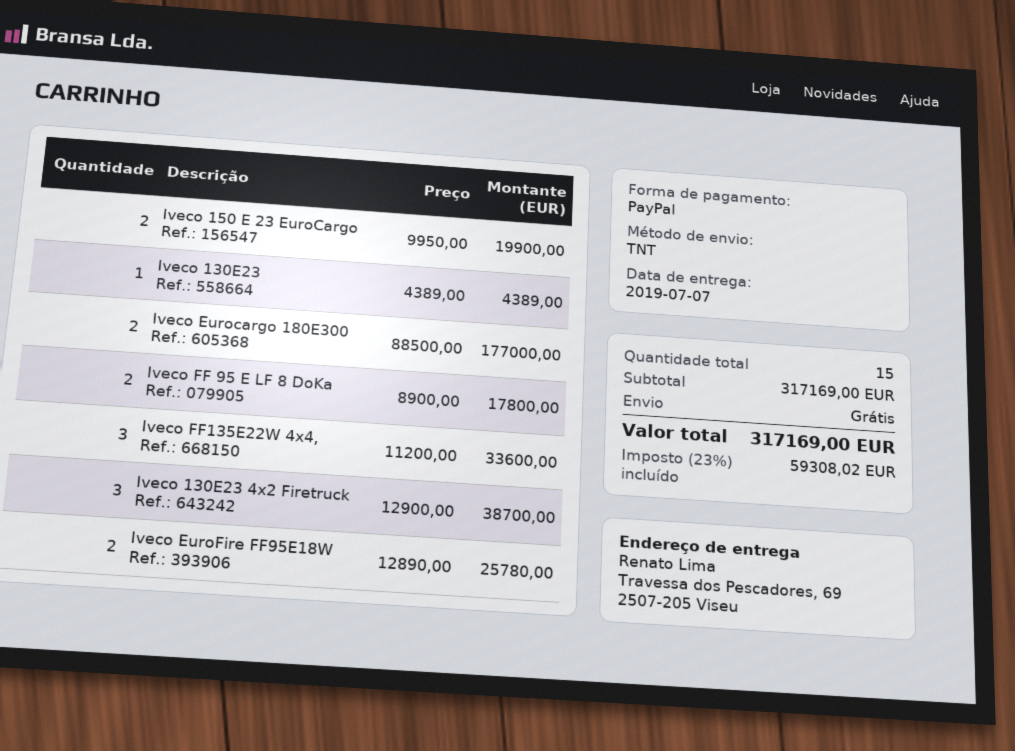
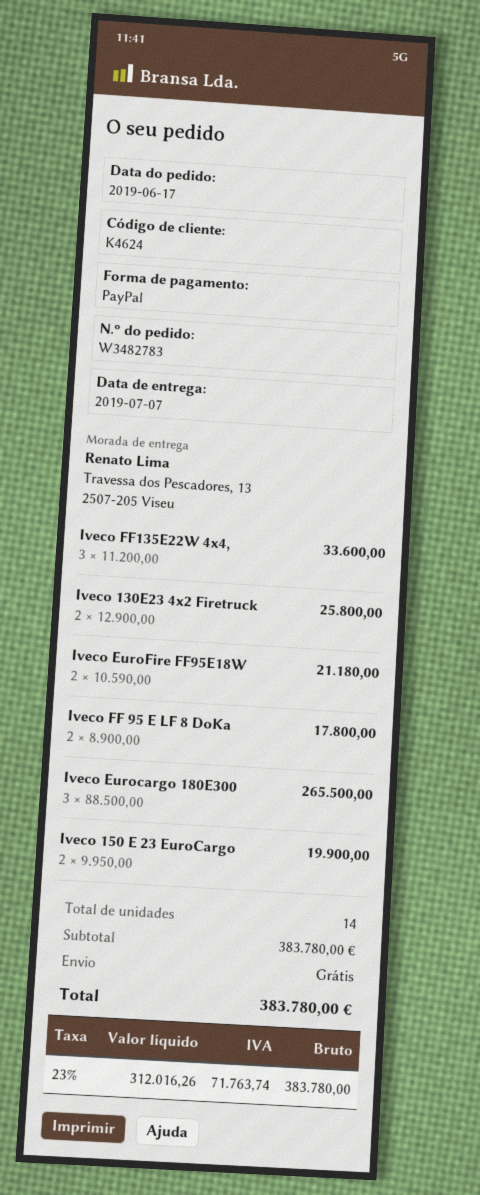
ship to: Travessa dos Pescadores, 69, 2507-205 Viseu -> Travessa dos Pescadores, 13, 2507-205 Viseu
Iveco 130E23: 1 x 4389.00 = 4389.00 -> none
Iveco Eurocargo 180E300: 2 x 88500.00 = 177000.00 -> 3 x 88500.00 = 265500.00
Iveco 130E23 4x2 Firetruck: 3 x 12900.00 = 38700.00 -> 2 x 12900.00 = 25800.00
Iveco EuroFire FF95E18W: 2 x 12890.00 = 25780.00 -> 2 x 10590.00 = 21180.00
total quantity: 15 -> 14
subtotal: 317169.00 -> 383780.00
tax: 23% = 59308.02 -> 23% = 71763.74
total: 317169.00 -> 383780.00

